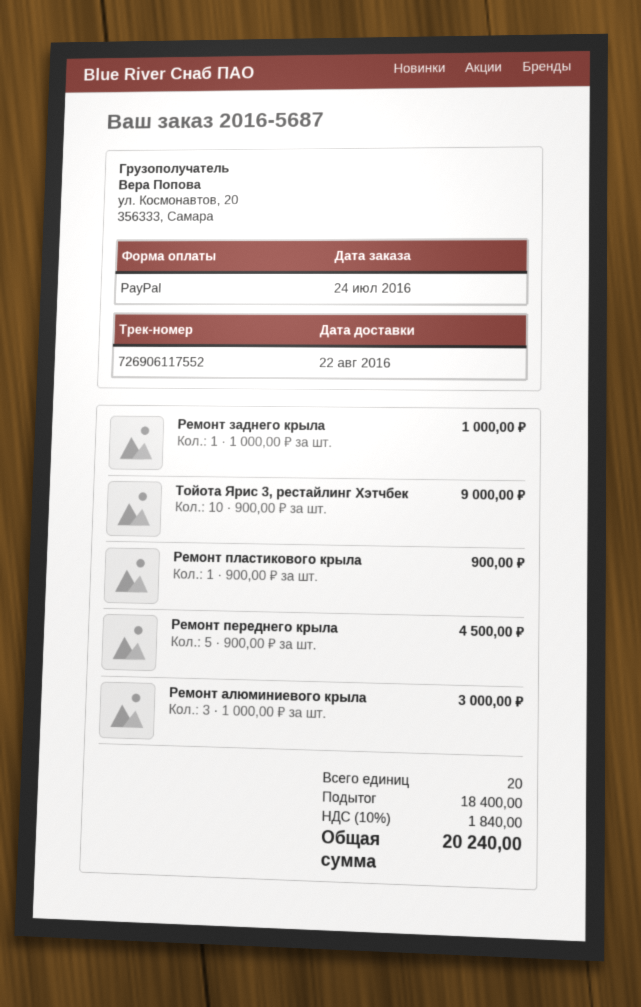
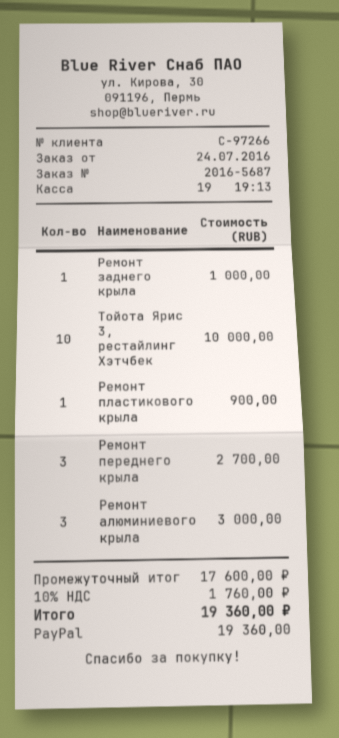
Тойота Ярис 3, рестайлинг Хэтчбек: 10 for 9000.00 -> 10 for 10000.00
Ремонт переднего крыла: 5 for 4500.00 -> 3 for 2700.00
subtotal: 18400.00 -> 17600.00
tax: 10% = 1840.00 -> 10% = 1760.00
total: 20240.00 -> 19360.00

